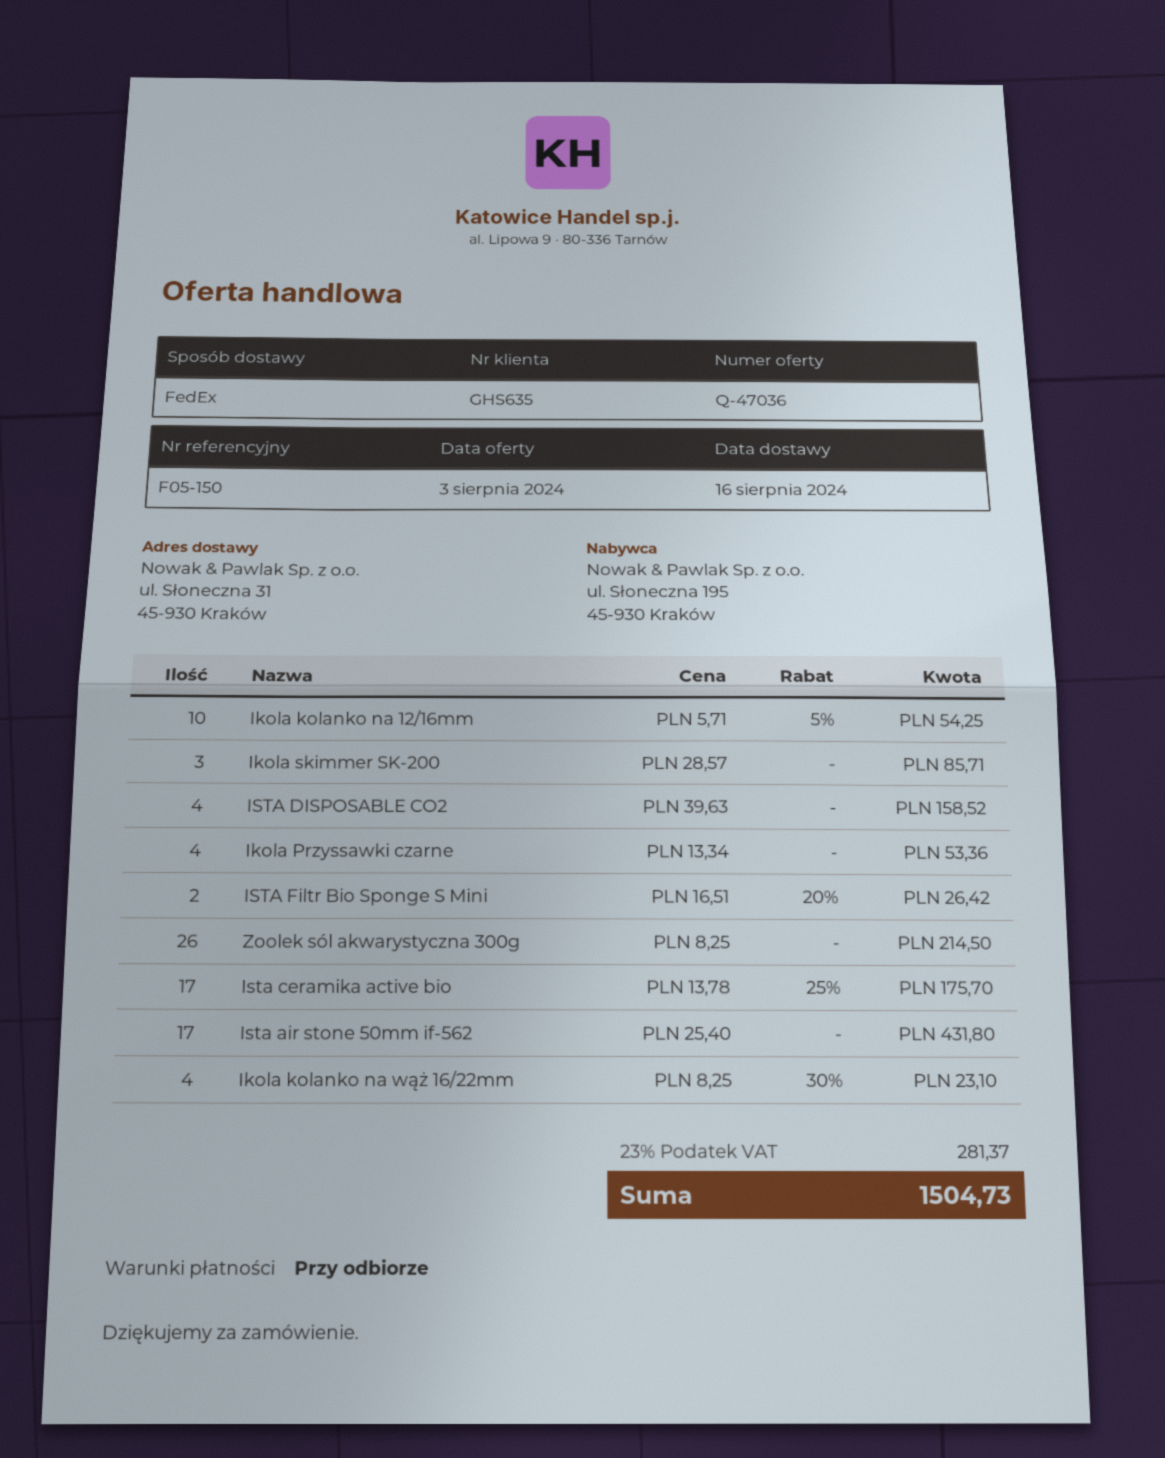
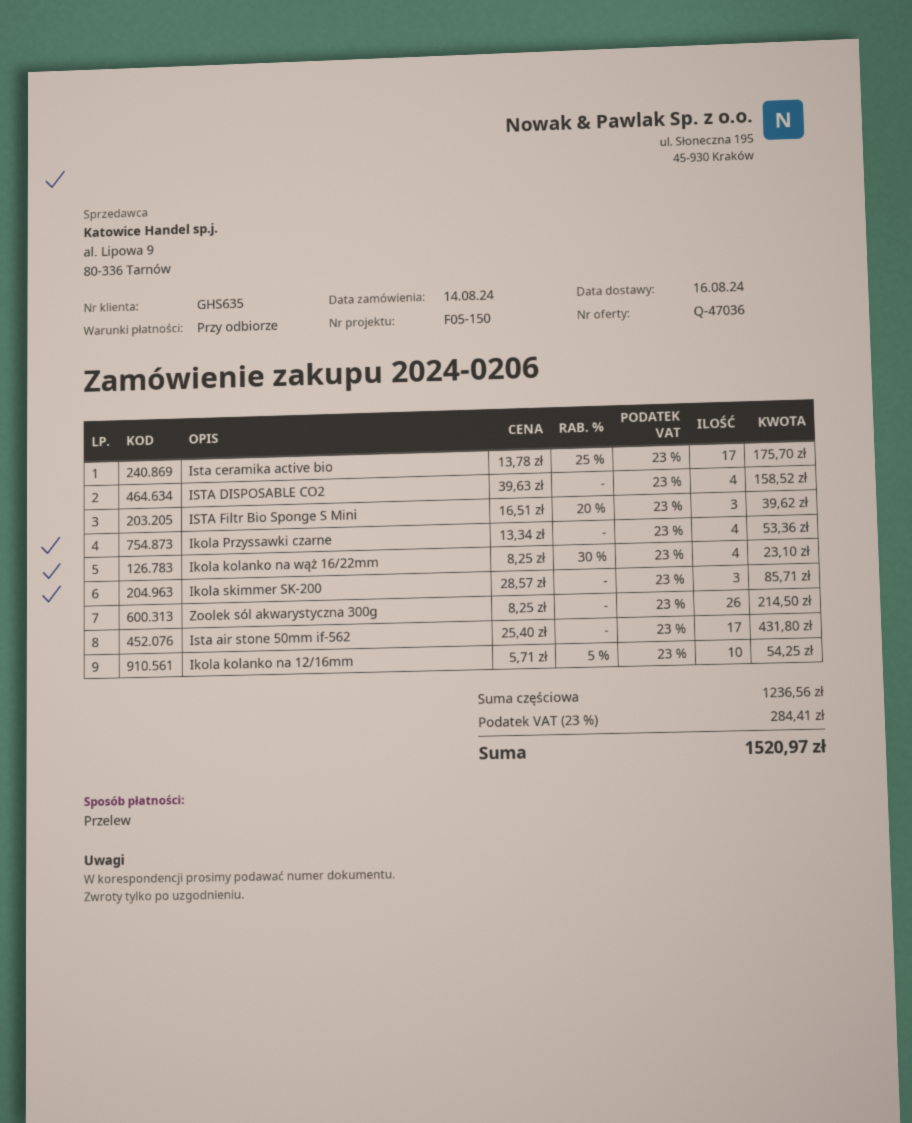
ISTA Filtr Bio Sponge S Mini: 2 x 16.51 - 20% = 26.42 -> 3 x 16.51 - 20% = 39.62
tax: 23% = 281.37 -> 23% = 284.41
total: 1504.73 -> 1520.97

